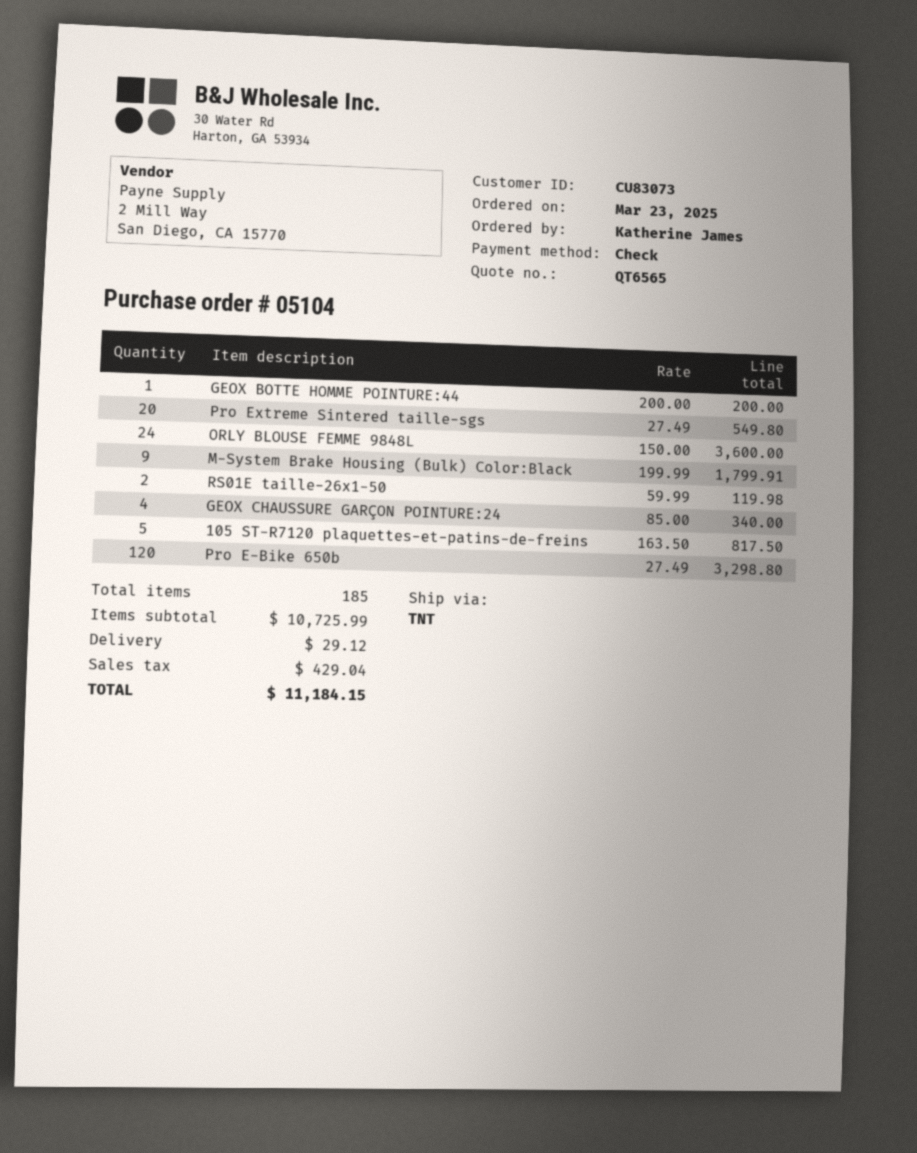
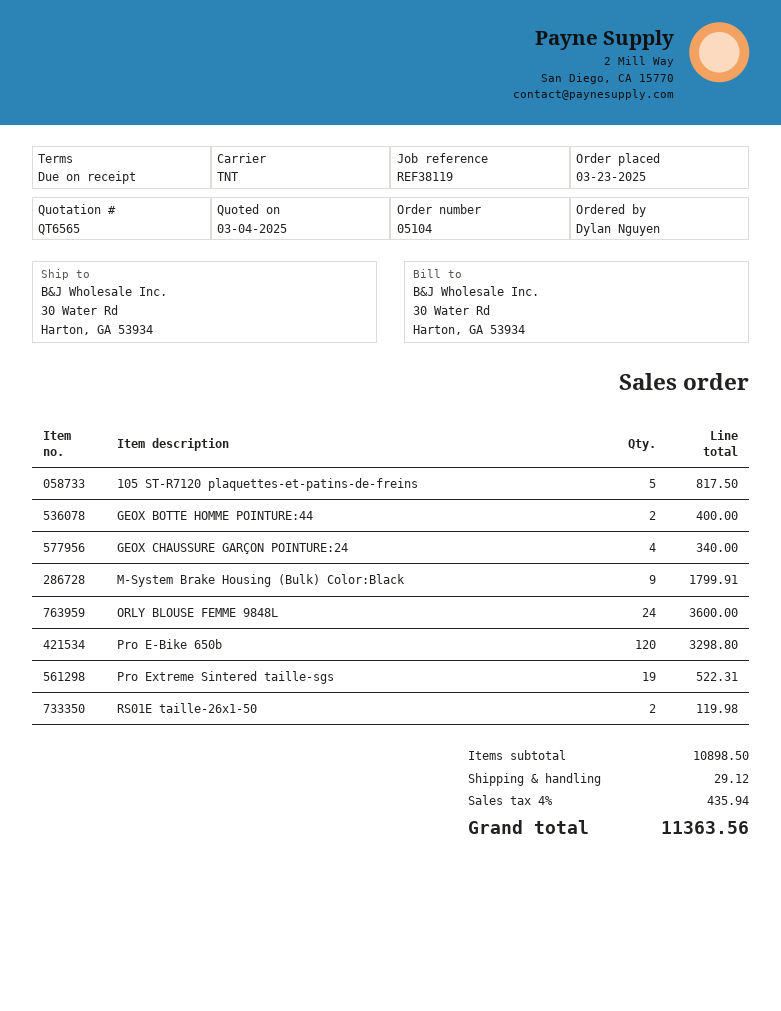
ordered by: Katherine James -> Dylan Nguyen
GEOX BOTTE HOMME POINTURE:44: 1 for 200.00 -> 2 for 400.00
Pro Extreme Sintered taille-sgs: 20 for 549.80 -> 19 for 522.31
subtotal: 10725.99 -> 10898.50
tax: 429.04 -> 435.94
total: 11184.15 -> 11363.56

